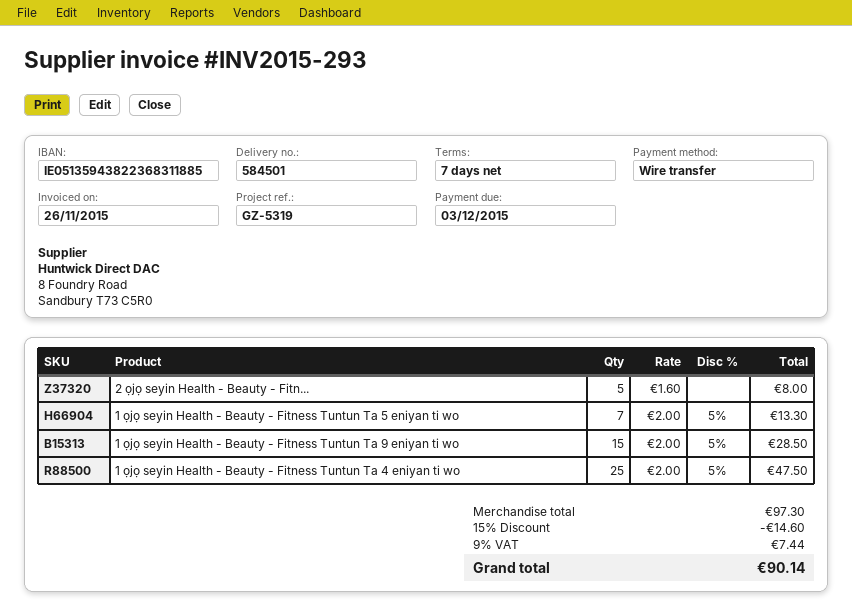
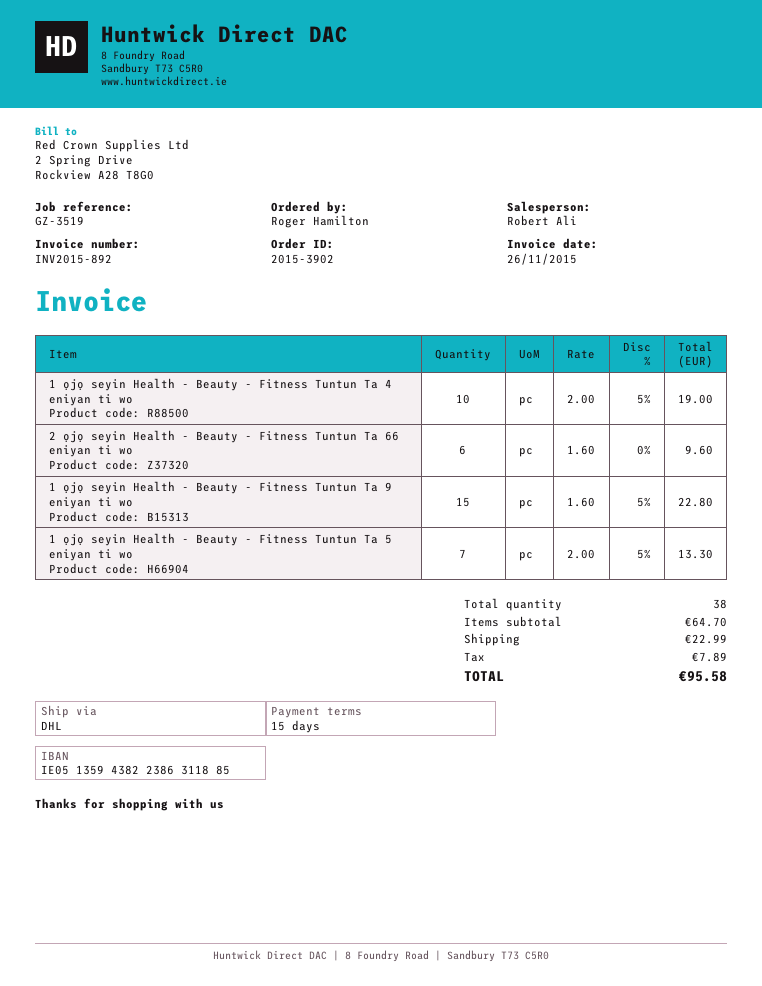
invoice number: INV2015-293 -> INV2015-892
payment terms: 7 days -> 15 days
reference: GZ-5319 -> GZ-3519
bank account: IE05135943822368311885 -> IE05135943822386311885
2 ọjọ seyin Health - Beauty - Fitn...: 5 x 1.60 = 8.00 -> 6 x 1.60 = 9.60
1 ọjọ seyin Health - Beauty - Fitness Tuntun Ta 9 eniyan ti wo: 15 x 2.00 - 5% = 28.50 -> 15 x 1.60 - 5% = 22.80
1 ọjọ seyin Health - Beauty - Fitness Tuntun Ta 4 eniyan ti wo: 25 x 2.00 - 5% = 47.50 -> 10 x 2.00 - 5% = 19.00
subtotal: 97.30 -> 64.70
discount: 15% = 14.60 -> none
shipping: none -> 22.99
tax: 7.44 -> 7.89
total: 90.14 -> 95.58

